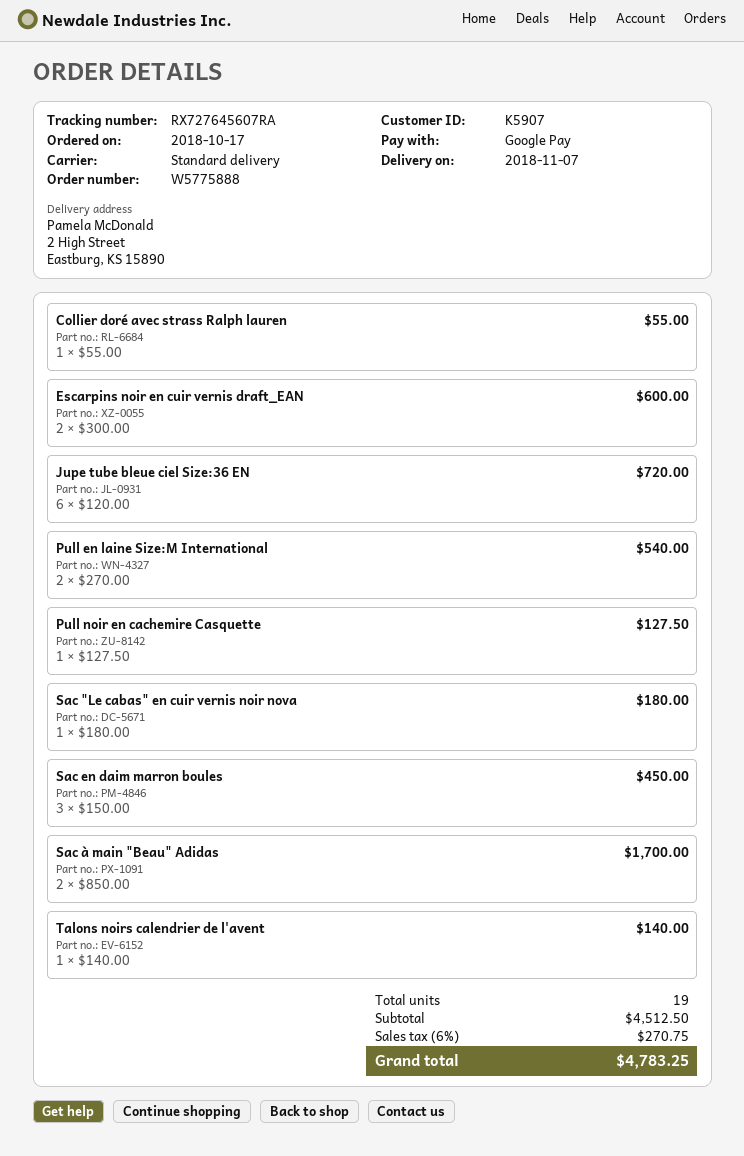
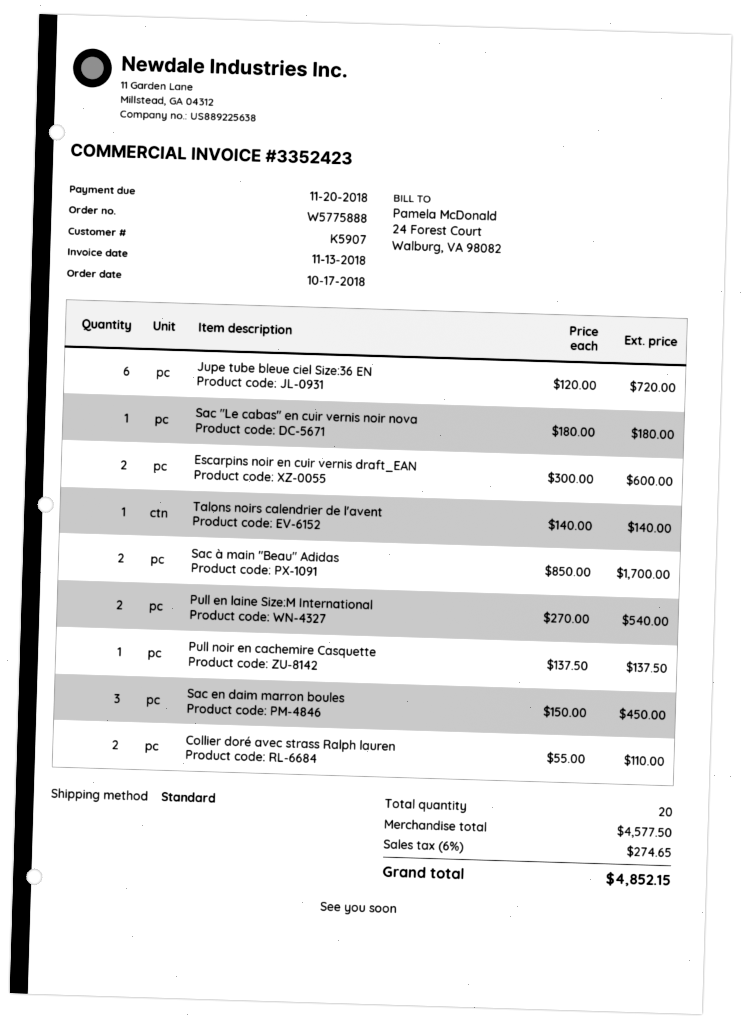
Collier doré avec strass Ralph lauren: 1 x 55.00 = 55.00 -> 2 x 55.00 = 110.00
Pull noir en cachemire Casquette: 1 x 127.50 = 127.50 -> 1 x 137.50 = 137.50
total quantity: 19 -> 20
subtotal: 4512.50 -> 4577.50
tax: 6% = 270.75 -> 6% = 274.65
total: 4783.25 -> 4852.15

